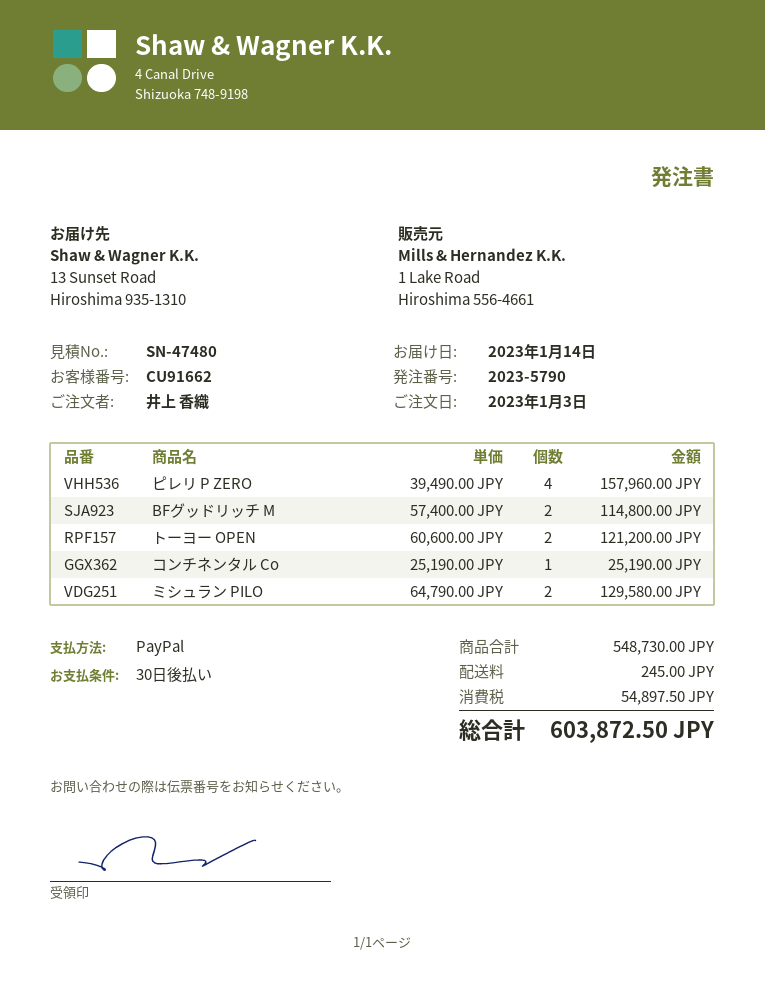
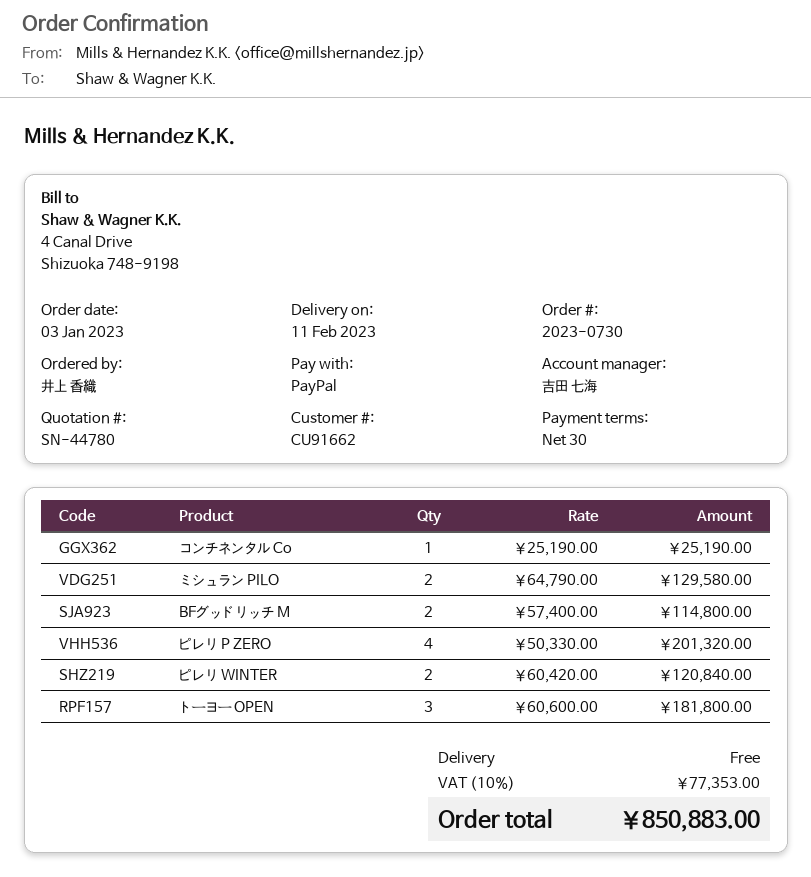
quote number: SN-47480 -> SN-44780
order number: 2023-5790 -> 2023-0730
delivery date: 2023-01-14 -> 2023-02-11
ピレリ P ZERO: 4 x 39490.00 = 157960.00 -> 4 x 50330.00 = 201320.00
トーヨー OPEN: 2 x 60600.00 = 121200.00 -> 3 x 60600.00 = 181800.00
ピレリ WINTER: none -> 2 x 60420.00 = 120840.00
shipping: 245.00 -> 0.00
tax: 54897.50 -> 77353.00
total: 603872.50 -> 850883.00

